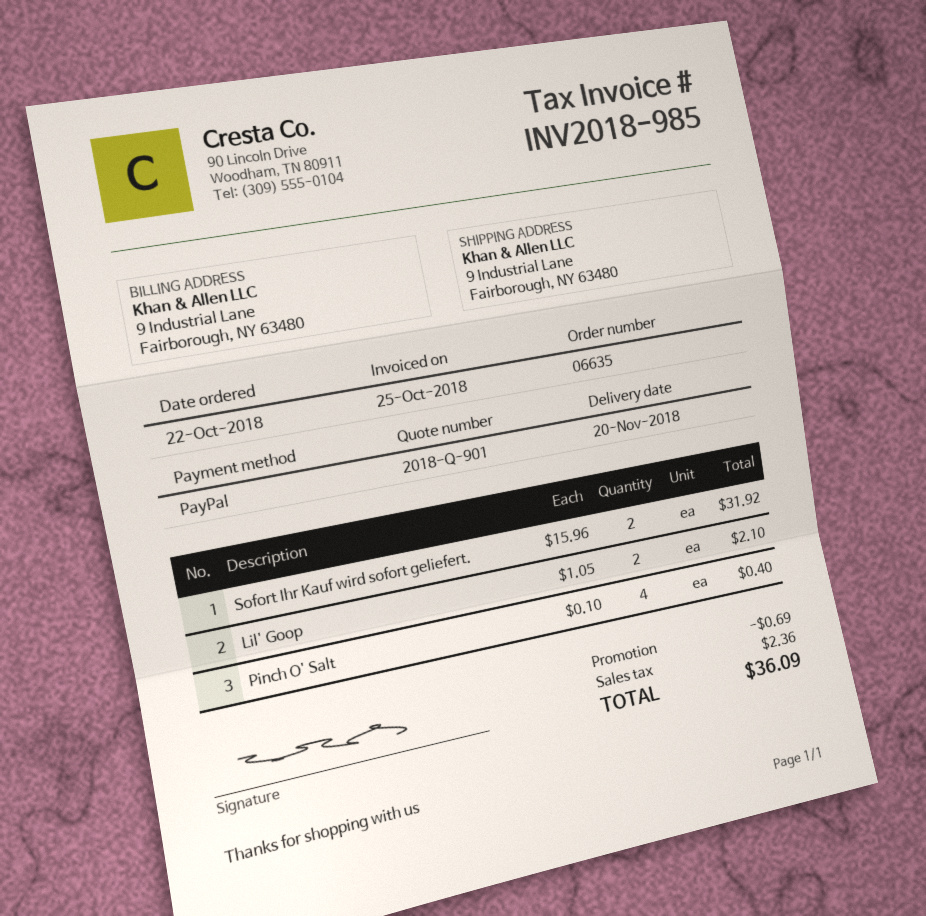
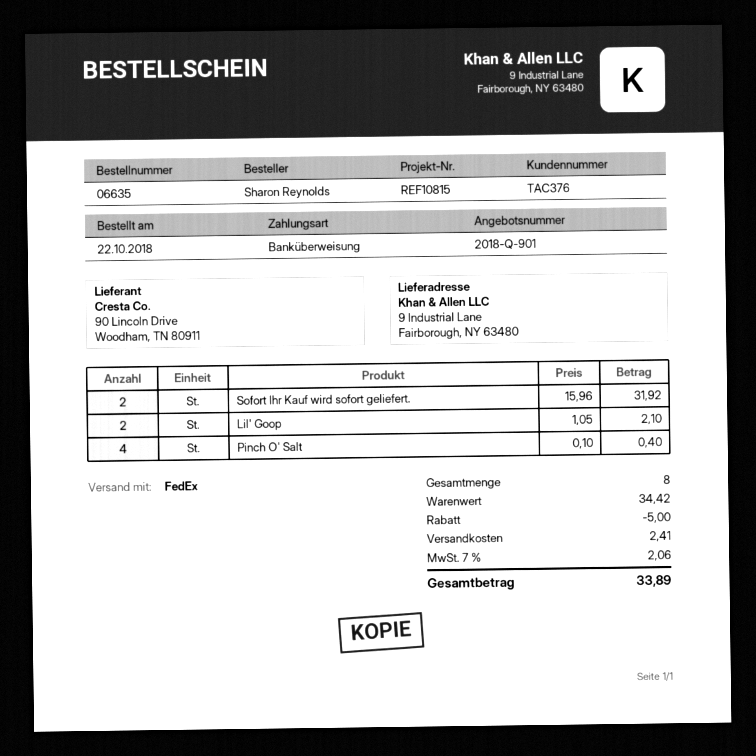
payment method: PayPal -> bank transfer
discount: 0.69 -> 5.00
shipping: none -> 2.41
tax: 2.36 -> 2.06
total: 36.09 -> 33.89

